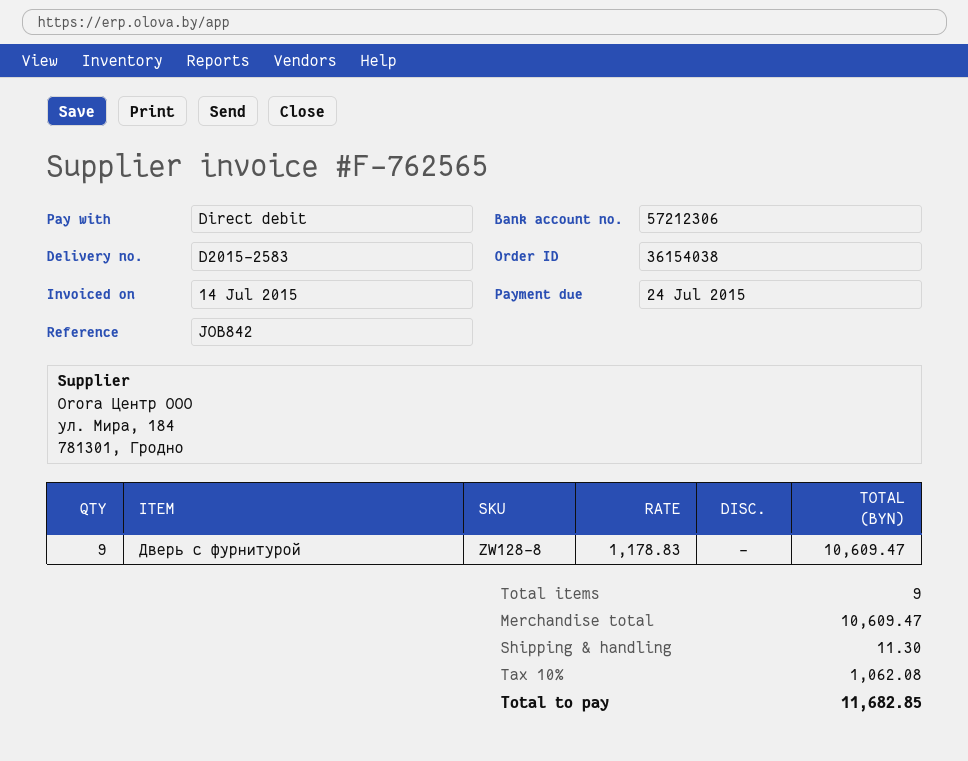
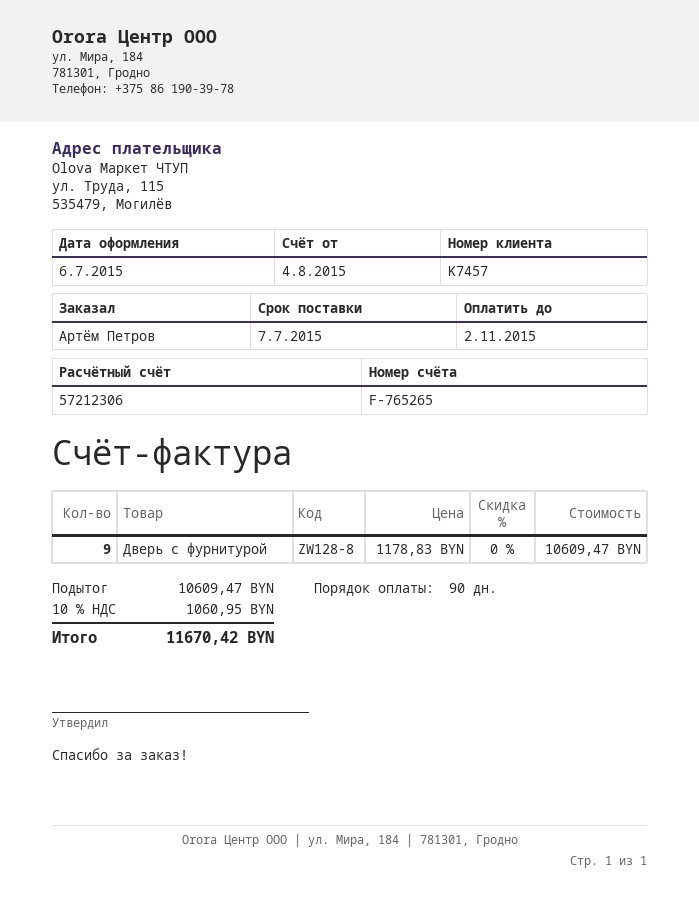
invoice number: F-762565 -> F-765265
invoice date: 2015-07-14 -> 2015-08-04
due date: 2015-07-24 -> 2015-11-02
shipping: 11.30 -> none
tax: 10% = 1062.08 -> 10% = 1060.95
total: 11682.85 -> 11670.42

